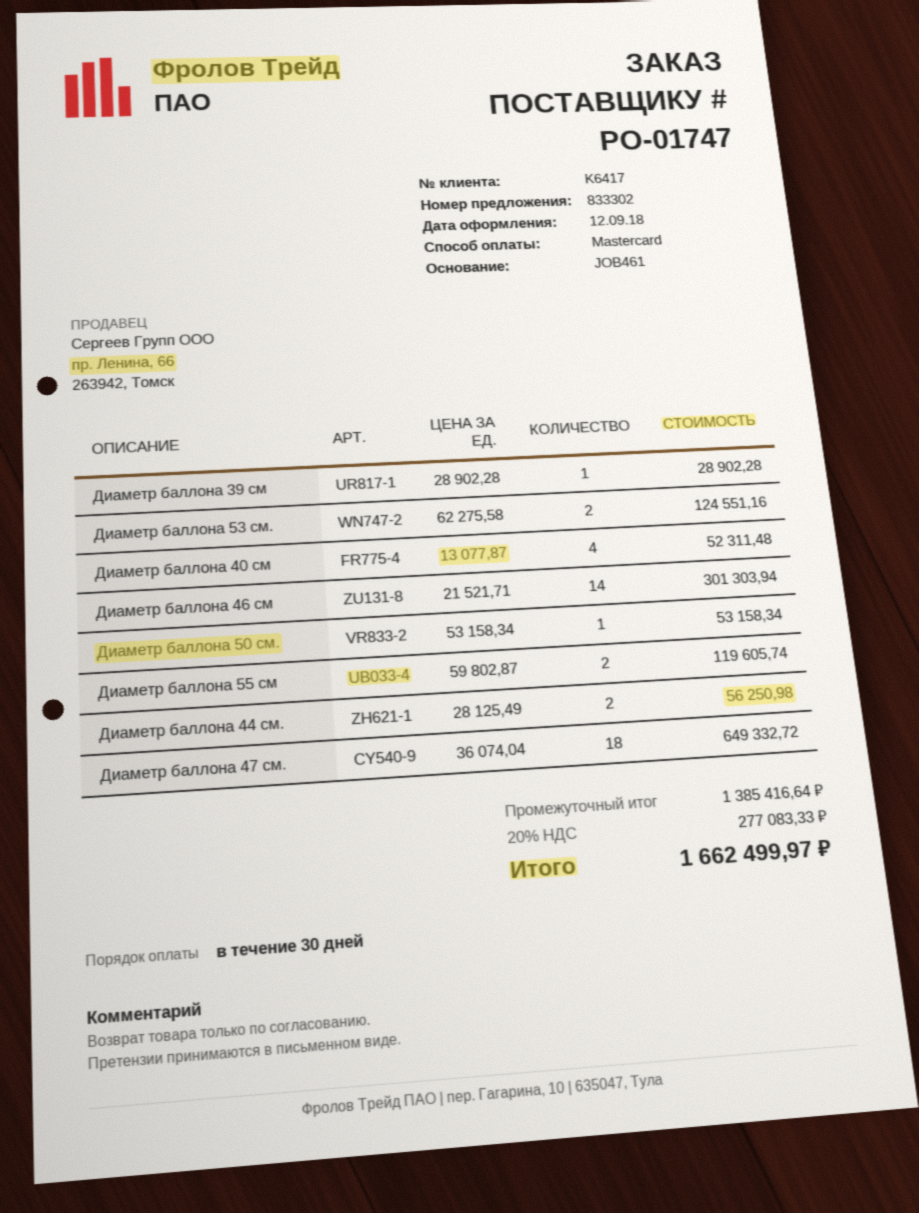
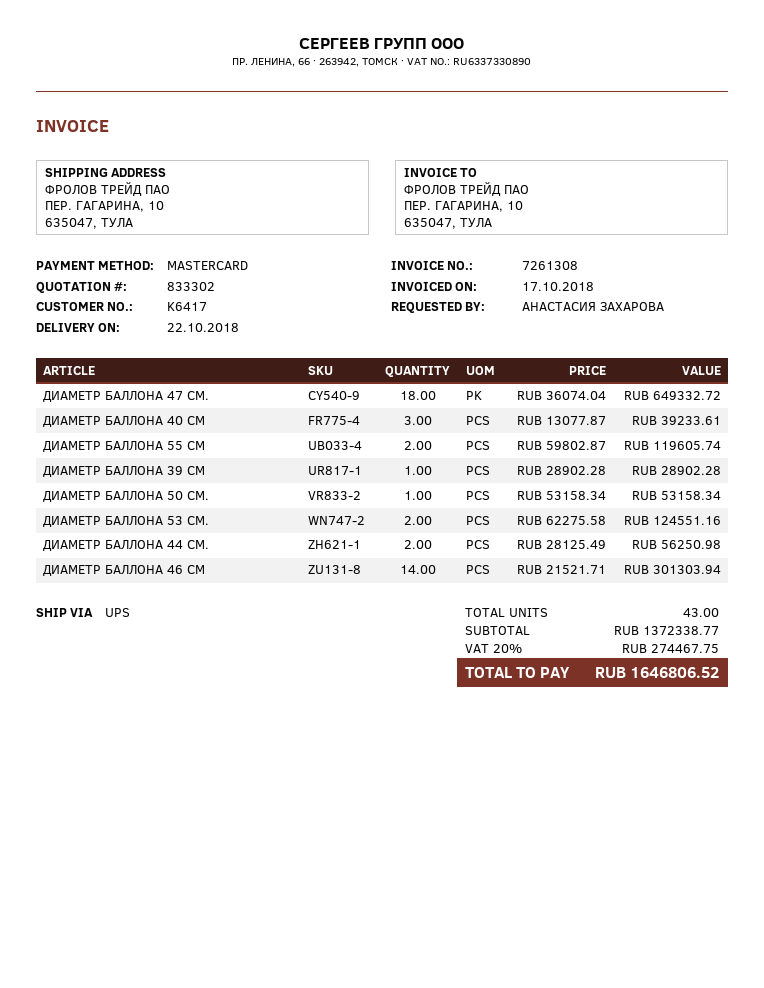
Диаметр баллона 40 см: 4 x 13077.87 = 52311.48 -> 3 x 13077.87 = 39233.61
subtotal: 1385416.64 -> 1372338.77
tax: 20% = 277083.33 -> 20% = 274467.75
total: 1662499.97 -> 1646806.52

